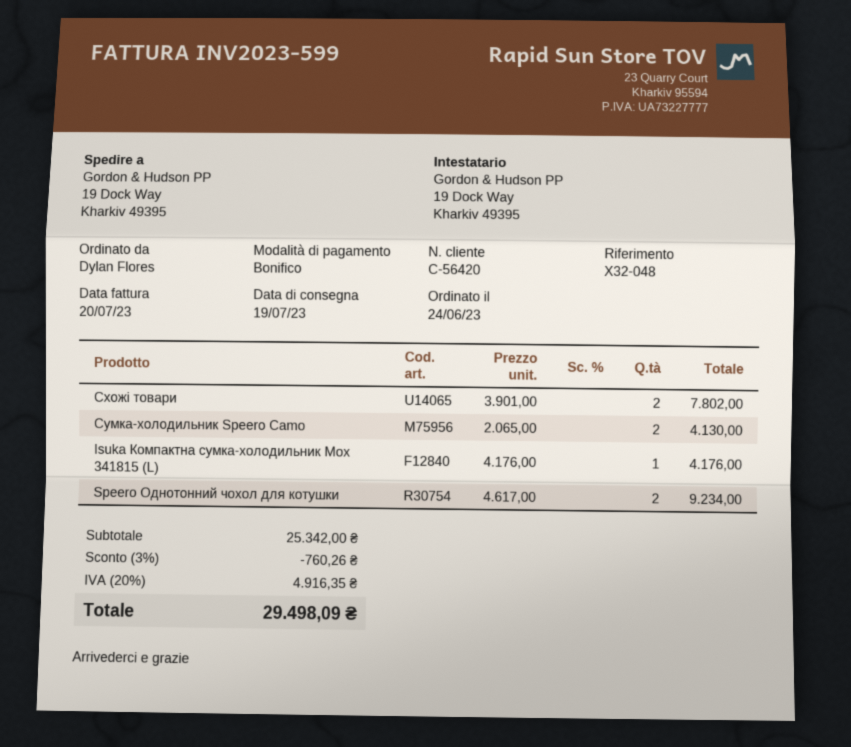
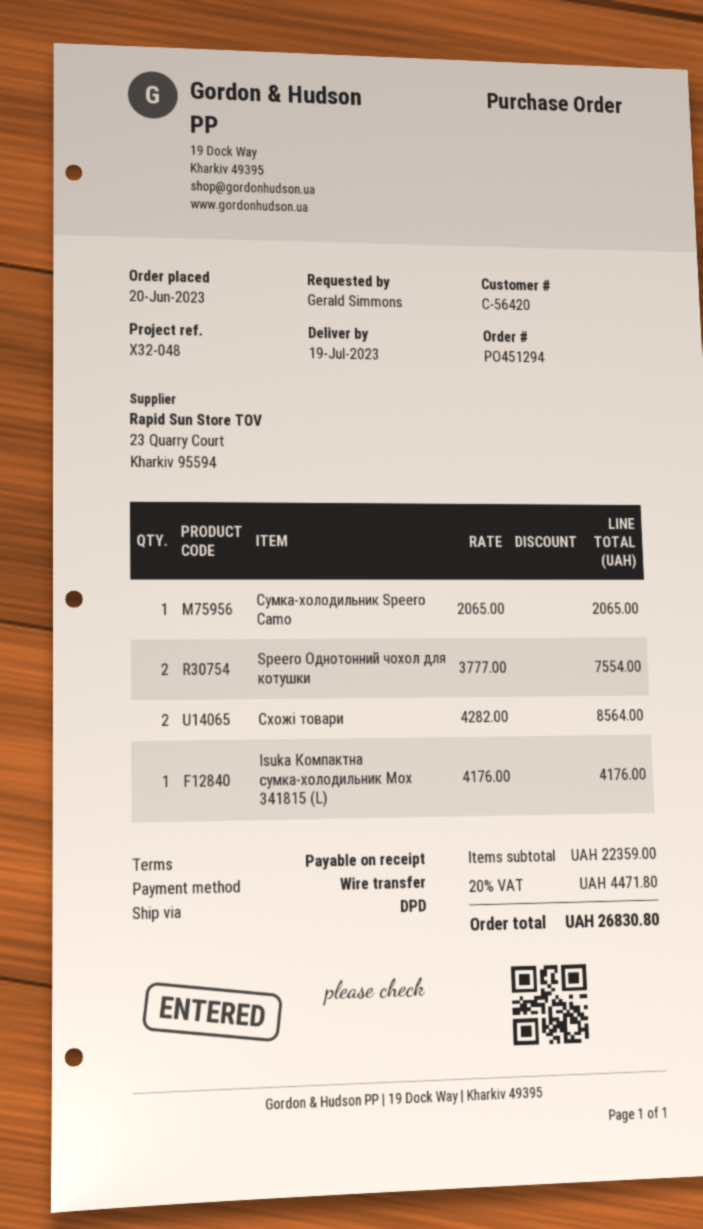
order date: 2023-06-24 -> 2023-06-20
ordered by: Dylan Flores -> Gerald Simmons
Схожі товари: 2 x 3901.00 = 7802.00 -> 2 x 4282.00 = 8564.00
Сумка-холодильник Speero Camo: 2 x 2065.00 = 4130.00 -> 1 x 2065.00 = 2065.00
Speero Однотонний чохол для котушки: 2 x 4617.00 = 9234.00 -> 2 x 3777.00 = 7554.00
subtotal: 25342.00 -> 22359.00
discount: 3% = 760.26 -> none
tax: 20% = 4916.35 -> 20% = 4471.80
total: 29498.09 -> 26830.80

